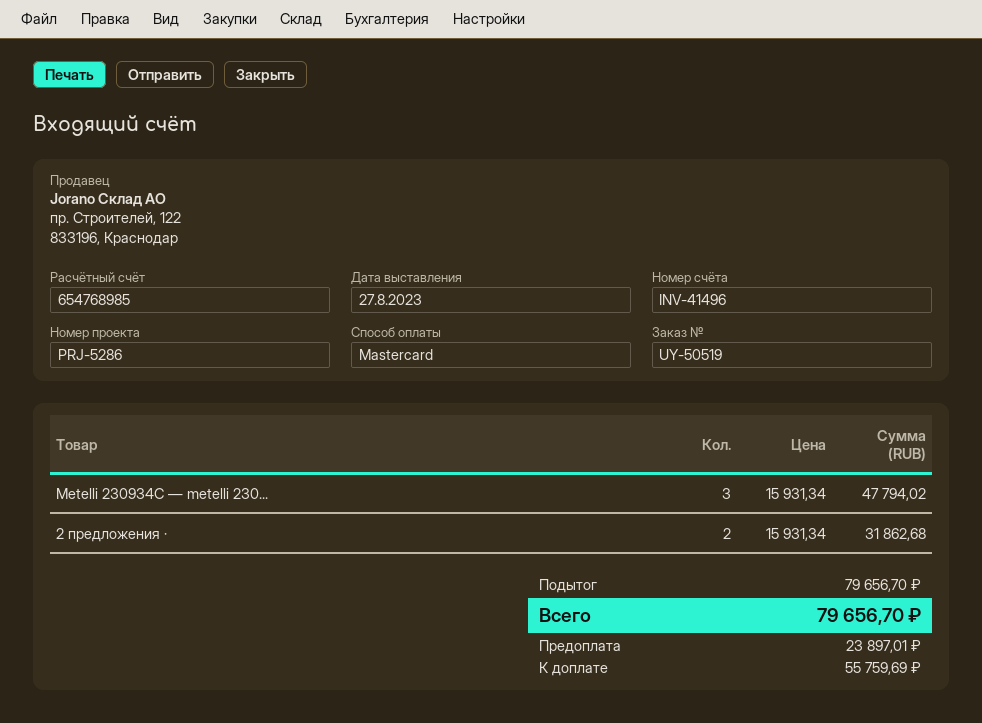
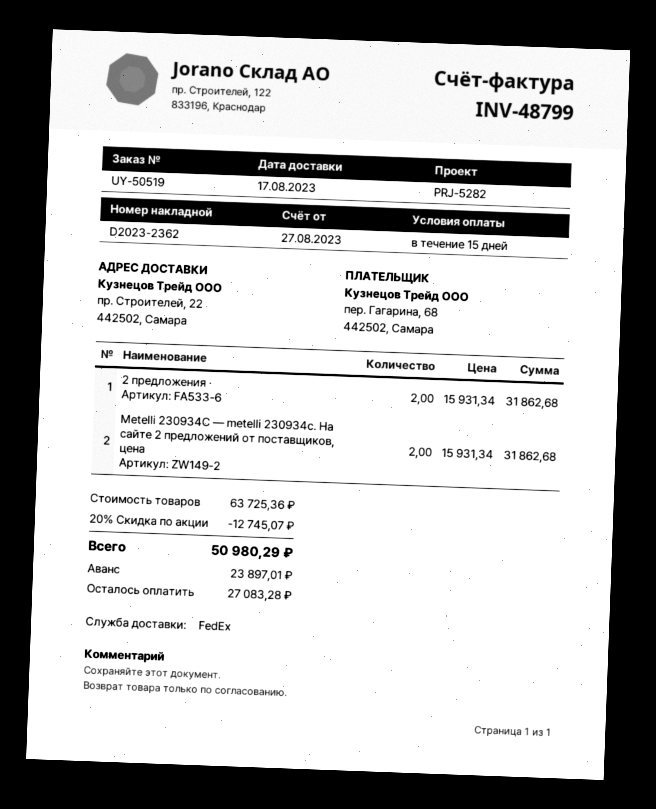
invoice number: INV-41496 -> INV-48799
reference: PRJ-5286 -> PRJ-5282
Metelli 230934C — metelli 230...: 3 x 15931.34 = 47794.02 -> 2 x 15931.34 = 31862.68
subtotal: 79656.70 -> 63725.36
discount: none -> 20% = 12745.07
total: 79656.70 -> 50980.29
balance: 55759.69 -> 27083.28

